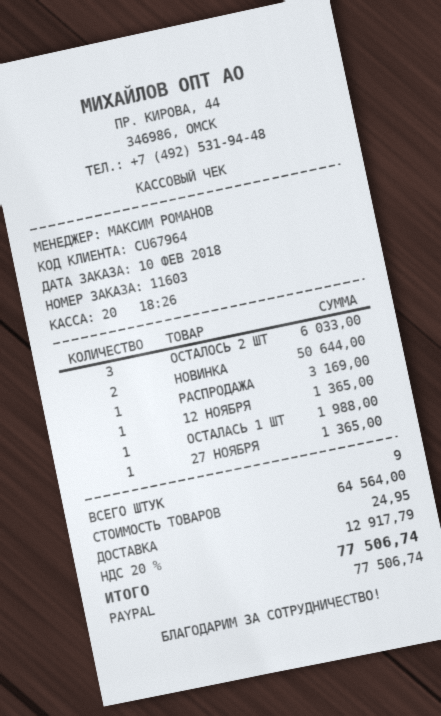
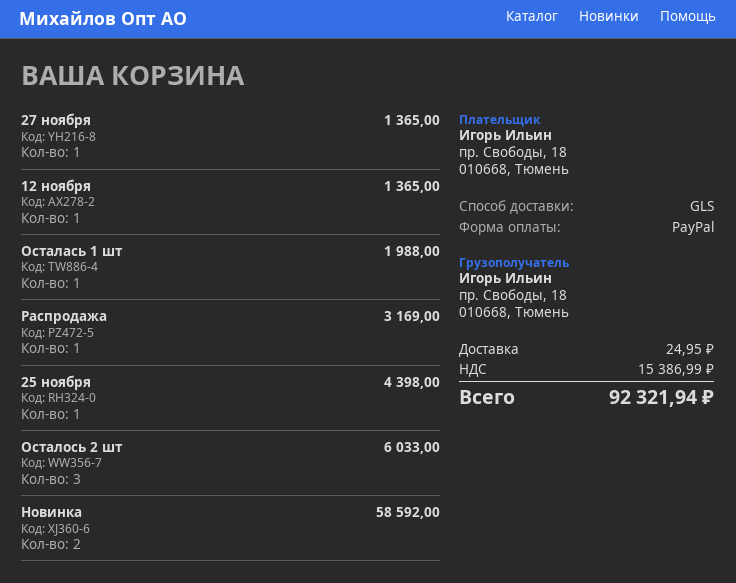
НОВИНКА: 2 for 50644.00 -> 2 for 58592.00
25 ноября: none -> 1 for 4398.00
tax: 12917.79 -> 15386.99
total: 77506.74 -> 92321.94

